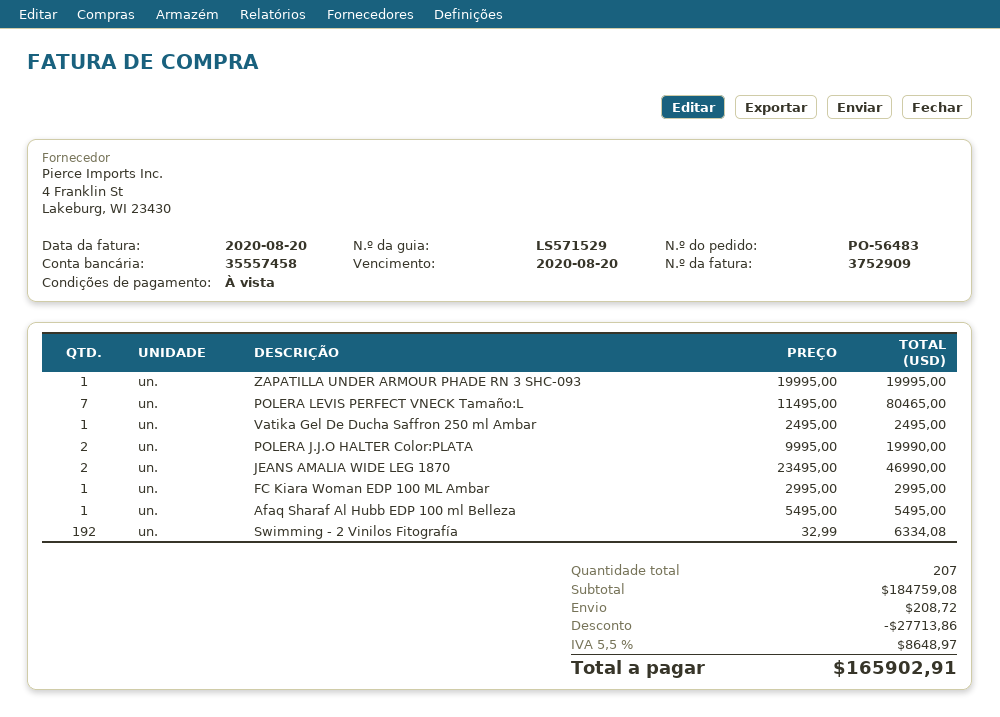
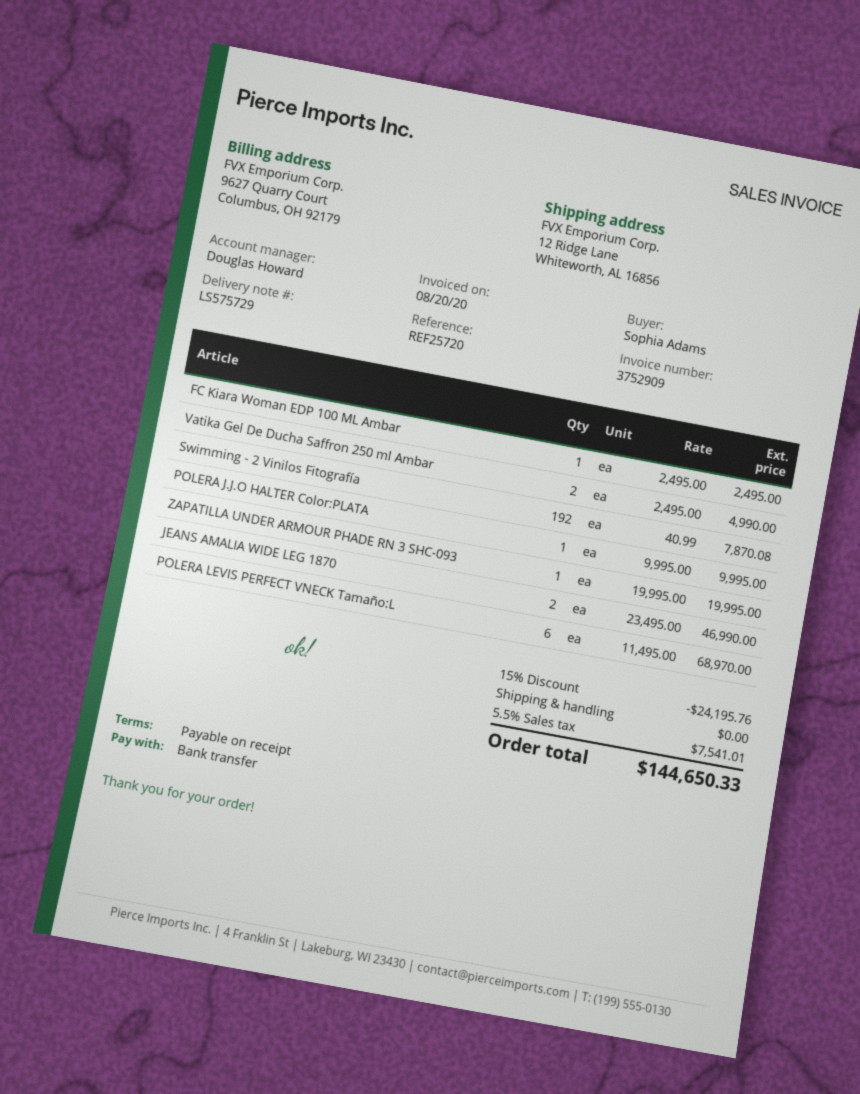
delivery note number: LS571529 -> LS575729
POLERA LEVIS PERFECT VNECK Tamaño:L: 7 x 11495.00 = 80465.00 -> 6 x 11495.00 = 68970.00
Vatika Gel De Ducha Saffron 250 ml Ambar: 1 x 2495.00 = 2495.00 -> 2 x 2495.00 = 4990.00
POLERA J.J.O HALTER Color:PLATA: 2 x 9995.00 = 19990.00 -> 1 x 9995.00 = 9995.00
FC Kiara Woman EDP 100 ML Ambar: 1 x 2995.00 = 2995.00 -> 1 x 2495.00 = 2495.00
Afaq Sharaf Al Hubb EDP 100 ml Belleza: 1 x 5495.00 = 5495.00 -> none
Swimming - 2 Vinilos Fitografía: 192 x 32.99 = 6334.08 -> 192 x 40.99 = 7870.08
discount: 27713.86 -> 24195.76
shipping: 208.72 -> 0.00
tax: 5.5% = 8648.97 -> 5.5% = 7541.01
total: 165902.91 -> 144650.33

